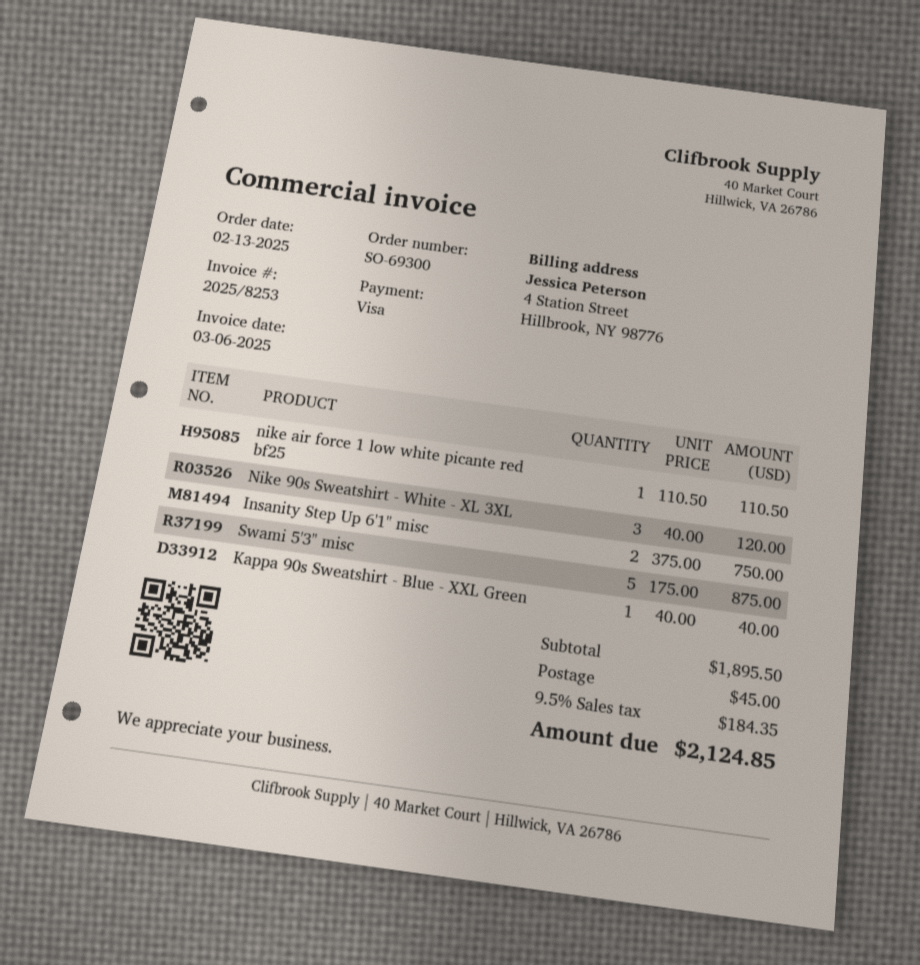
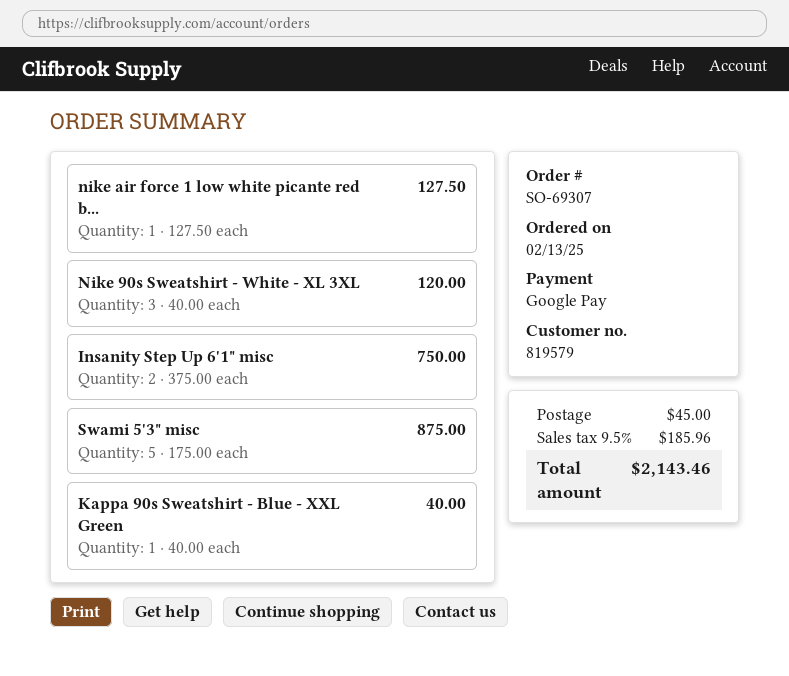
order number: SO-69300 -> SO-69307
payment method: Visa -> Google Pay
nike air force 1 low white picante red bf25: 1 x 110.50 = 110.50 -> 1 x 127.50 = 127.50
tax: 9.5% = 184.35 -> 9.5% = 185.96
total: 2124.85 -> 2143.46

